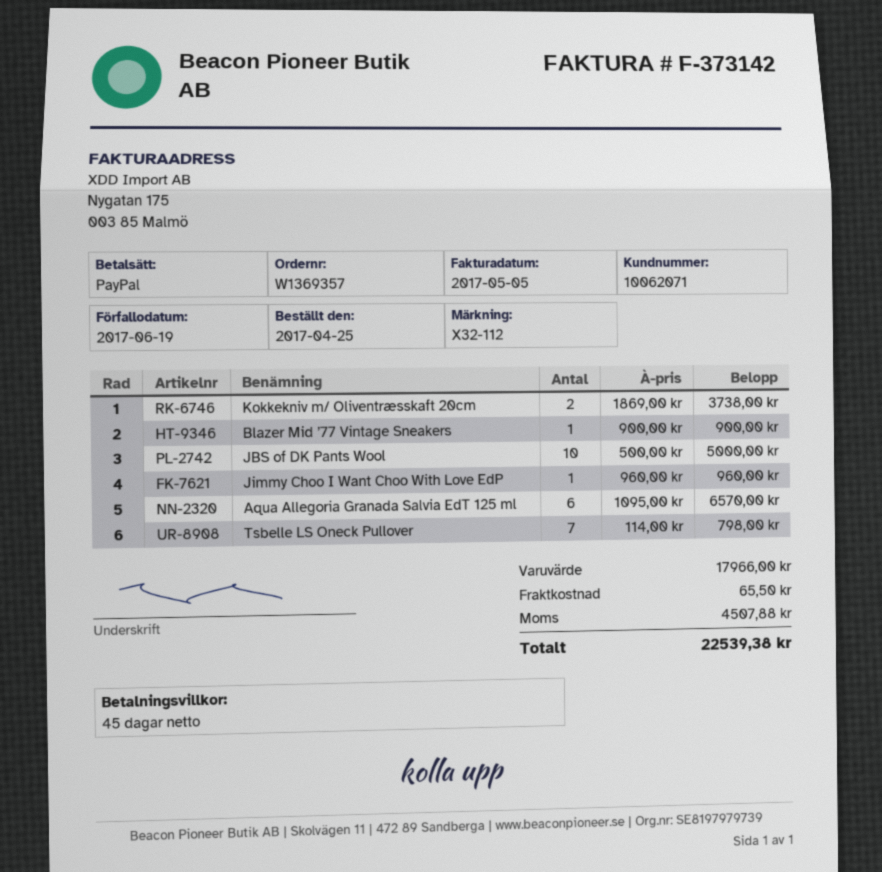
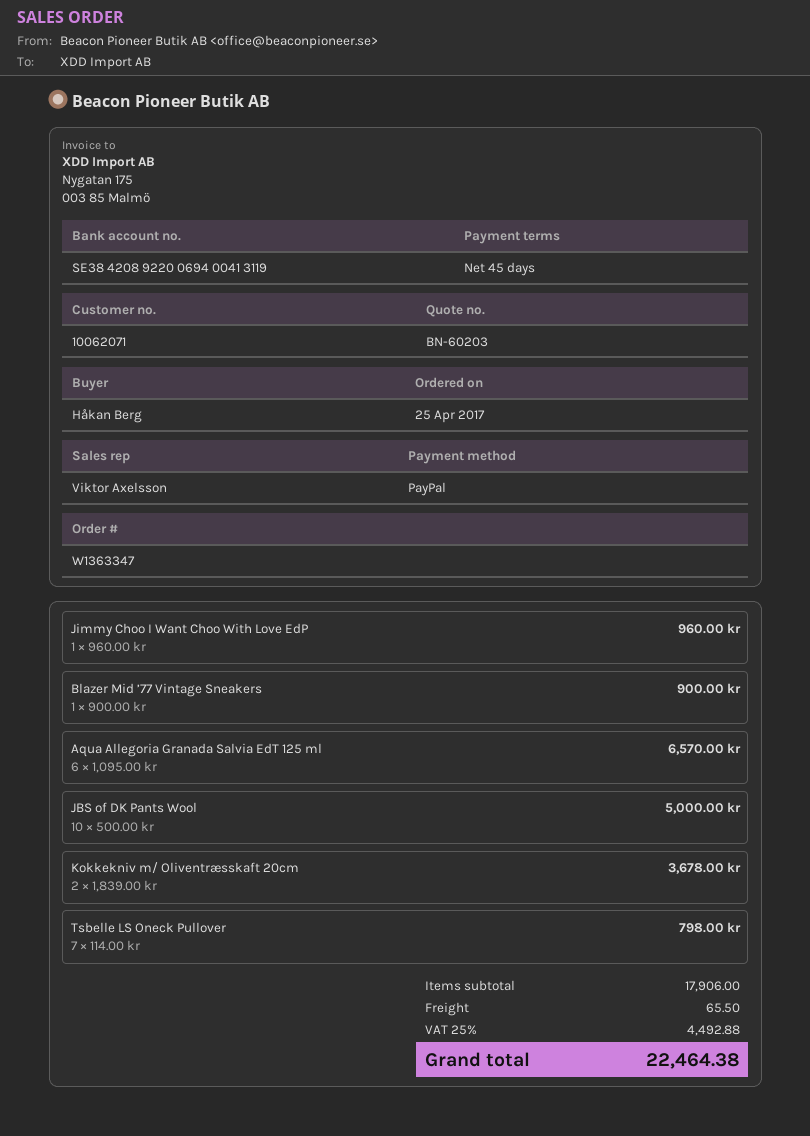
order number: W1369357 -> W1363347
Kokkekniv m/ Oliventræsskaft 20cm: 2 x 1869.00 = 3738.00 -> 2 x 1839.00 = 3678.00
subtotal: 17966.00 -> 17906.00
tax: 4507.88 -> 4492.88
total: 22539.38 -> 22464.38

